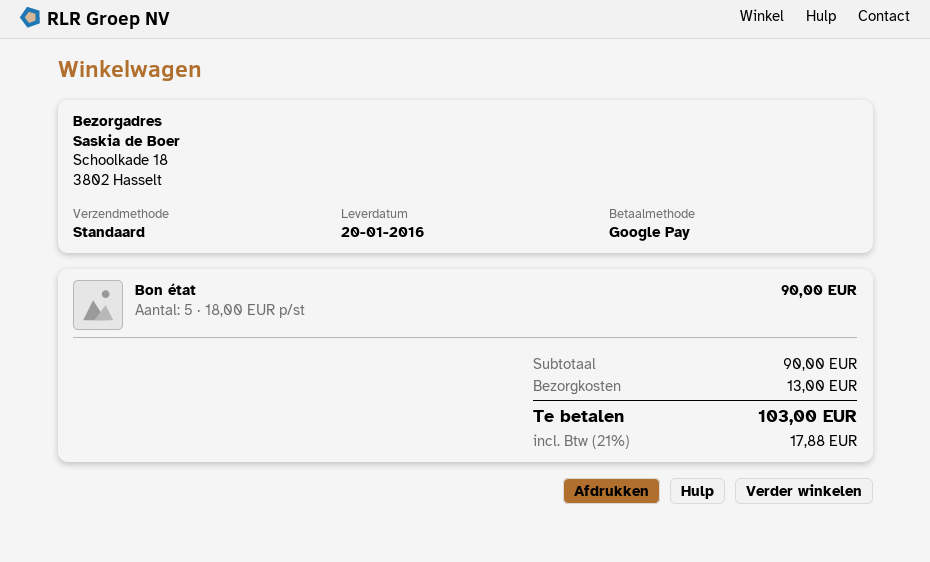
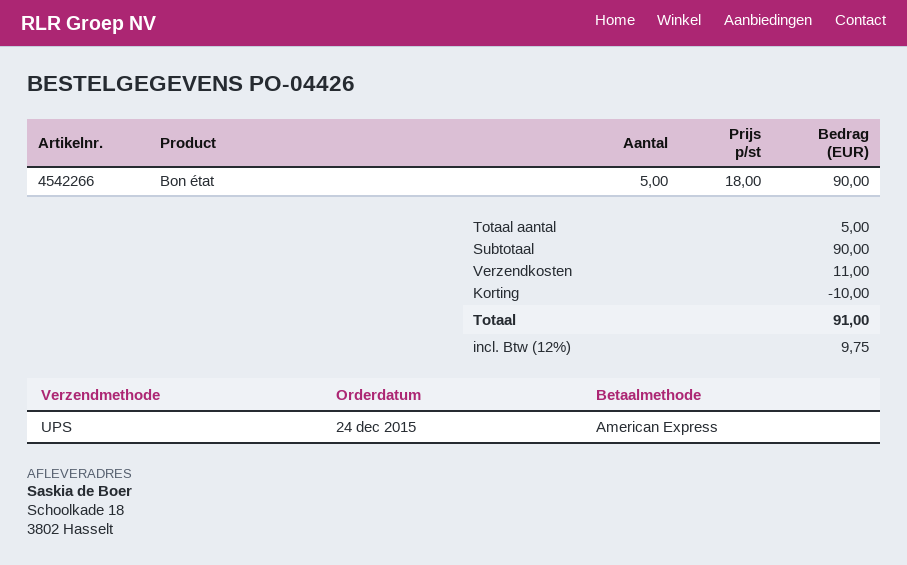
payment method: Google Pay -> American Express
shipping method: standard -> UPS
discount: none -> 10.00
shipping: 13.00 -> 11.00
tax: 21% = 17.88 -> 12% = 9.75
total: 103.00 -> 91.00

